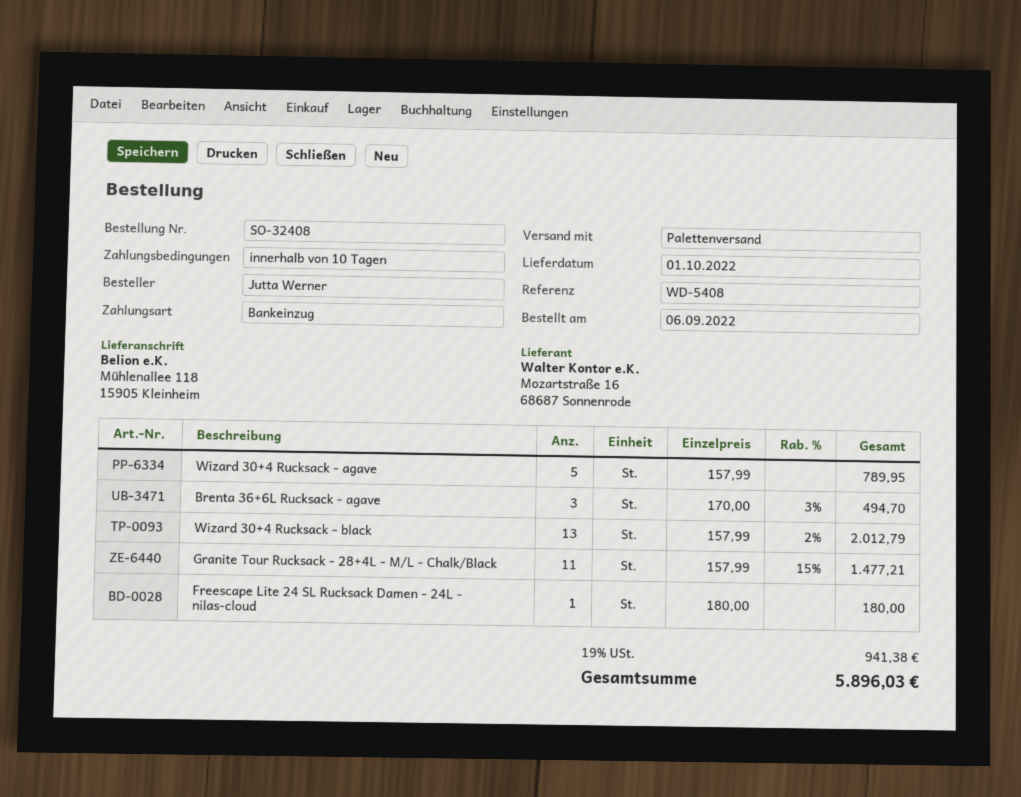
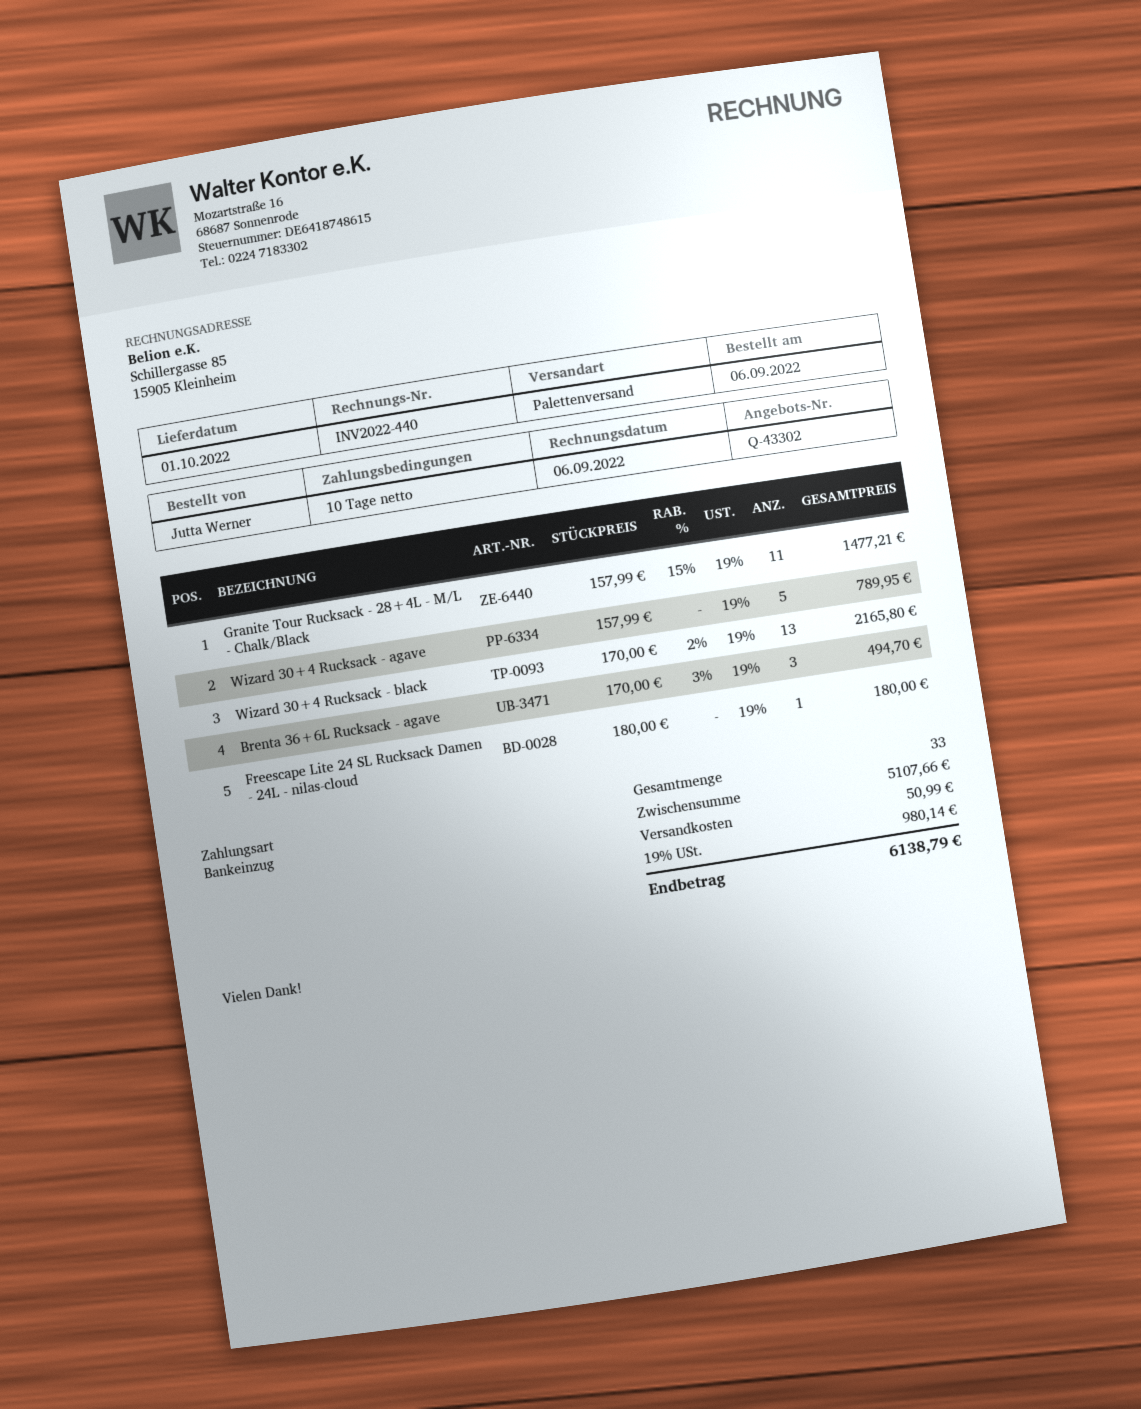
Wizard 30+4 Rucksack - black: 13 x 157.99 - 2% = 2012.79 -> 13 x 170.00 - 2% = 2165.80
shipping: none -> 50.99
tax: 19% = 941.38 -> 19% = 980.14
total: 5896.03 -> 6138.79

